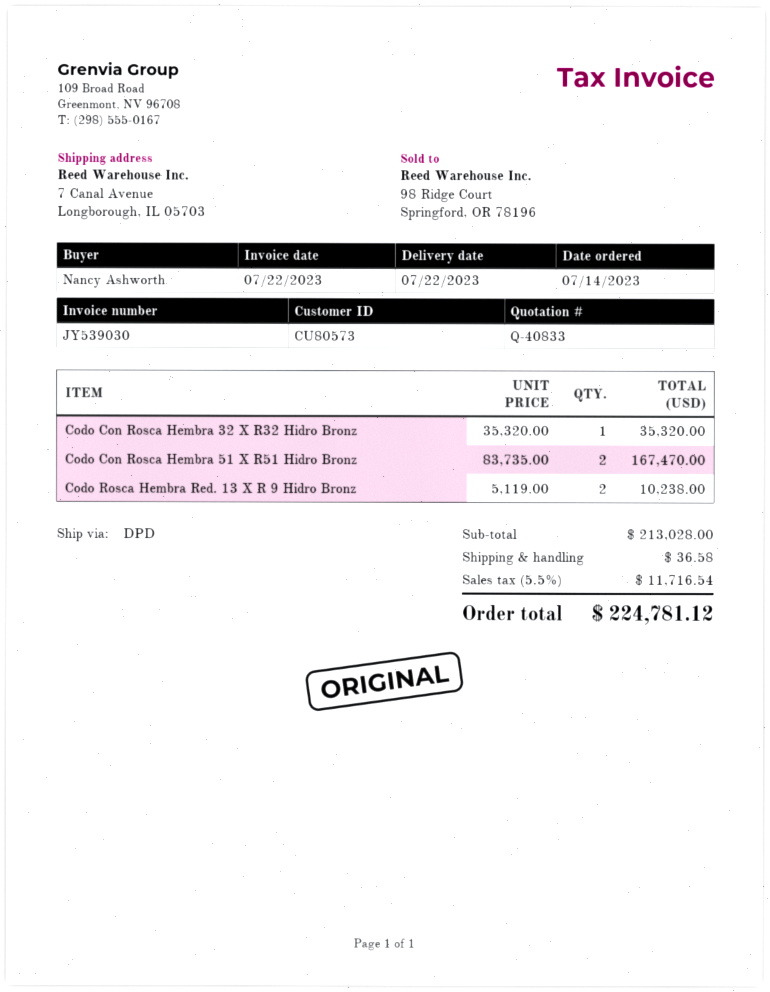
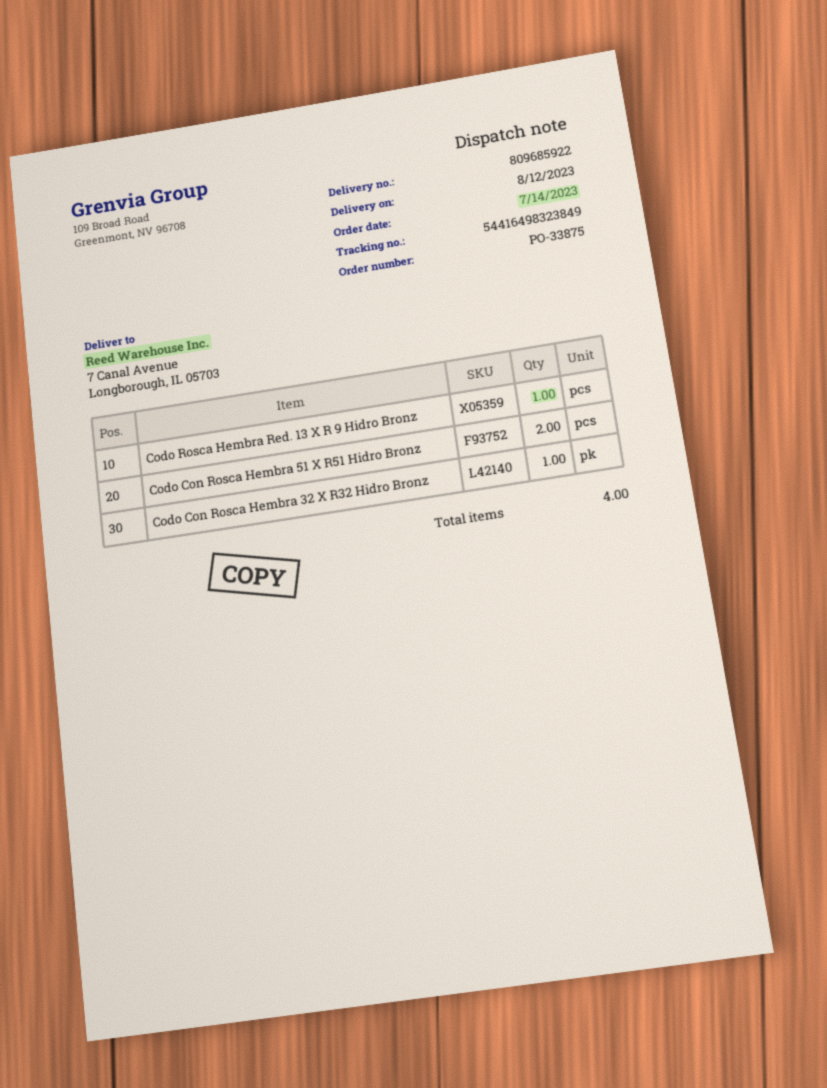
delivery date: 2023-07-22 -> 2023-08-12
Codo Rosca Hembra Red. 13 X R 9 Hidro Bronz: 2 -> 1

